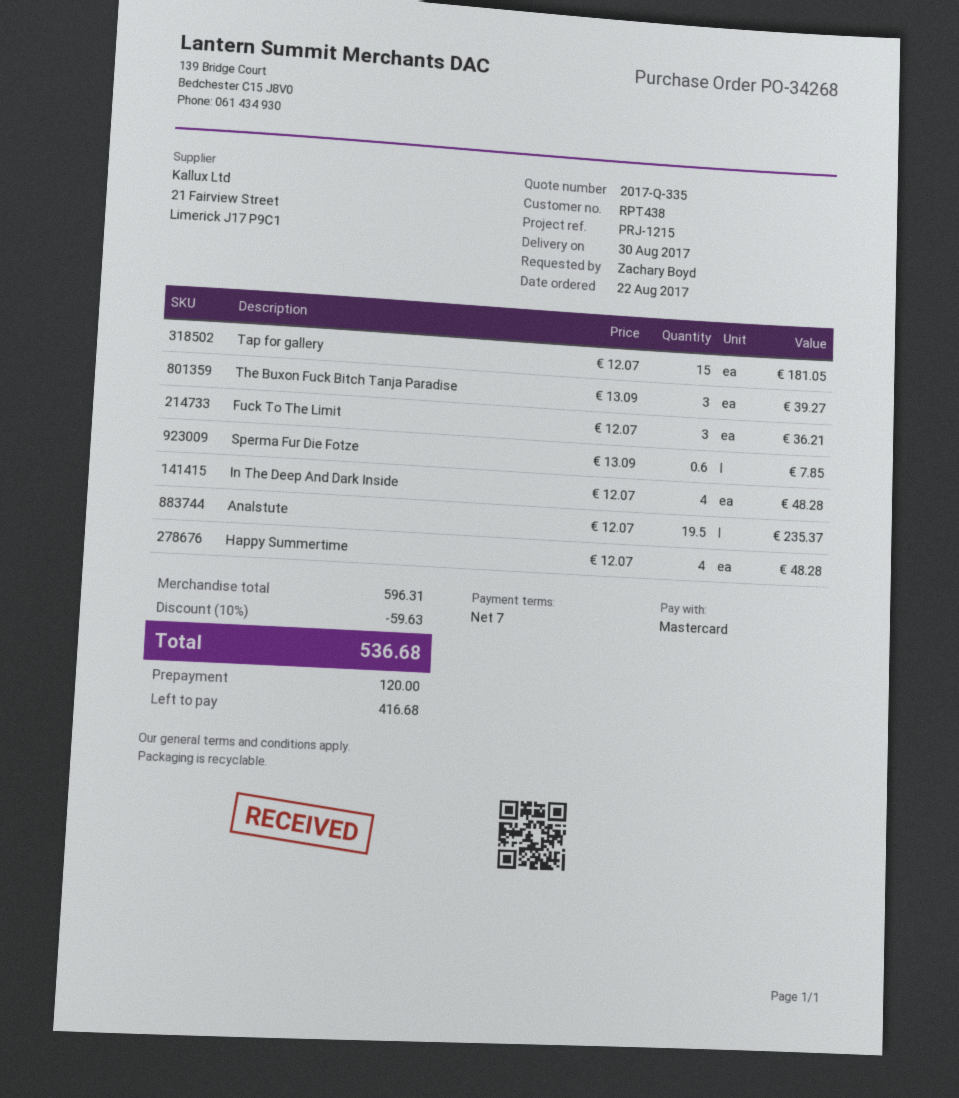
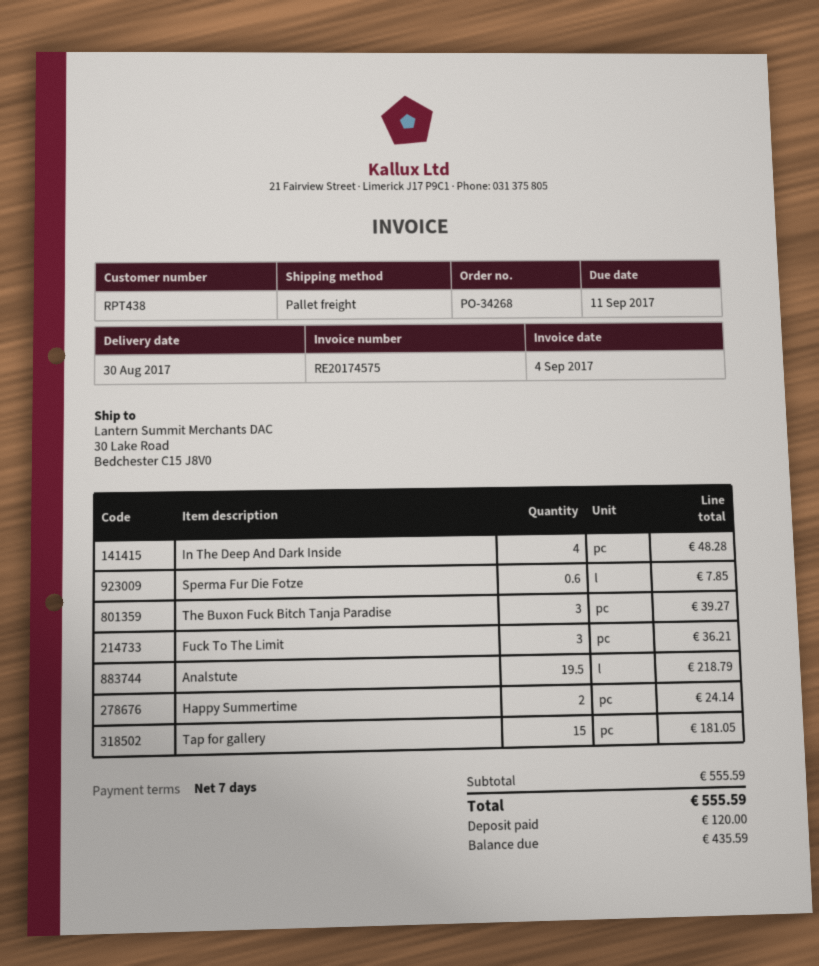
Analstute: 19.5 for 235.37 -> 19.5 for 218.79
Happy Summertime: 4 for 48.28 -> 2 for 24.14
subtotal: 596.31 -> 555.59
discount: 10% = 59.63 -> none
total: 536.68 -> 555.59
balance: 416.68 -> 435.59

